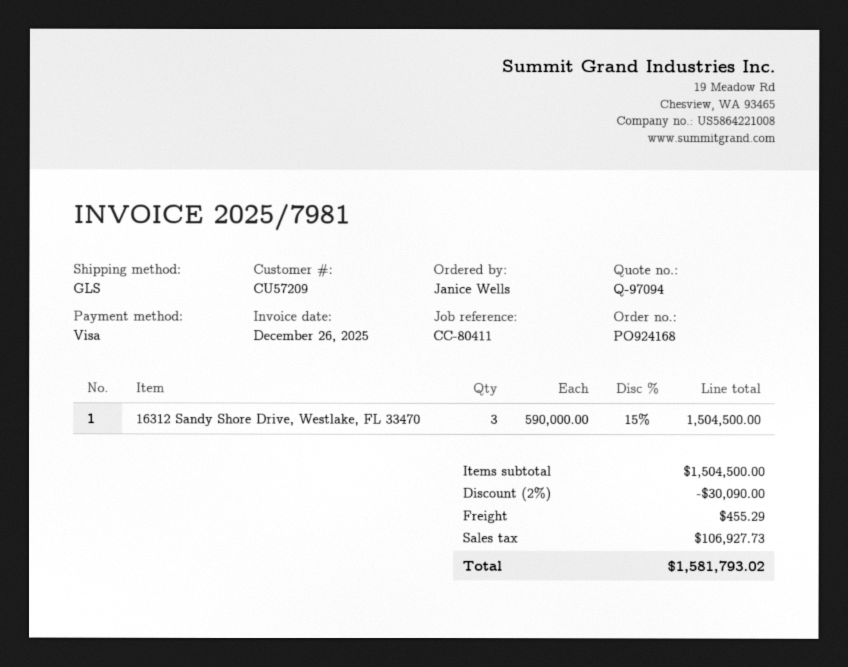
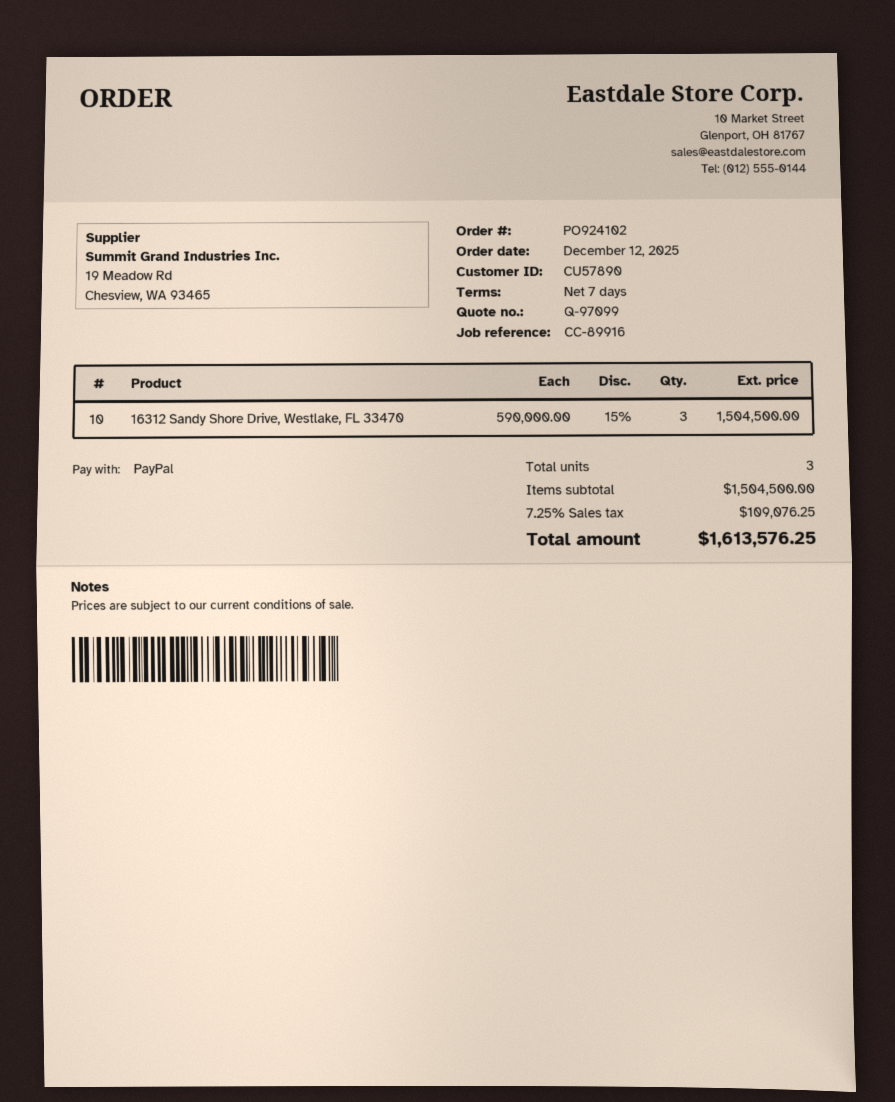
quote number: Q-97094 -> Q-97099
order number: PO924168 -> PO924102
customer number: CU57209 -> CU57890
reference: CC-80411 -> CC-89916
payment method: Visa -> PayPal
discount: 2% = 30090.00 -> none
shipping: 455.29 -> none
tax: 106927.73 -> 109076.25
total: 1581793.02 -> 1613576.25

